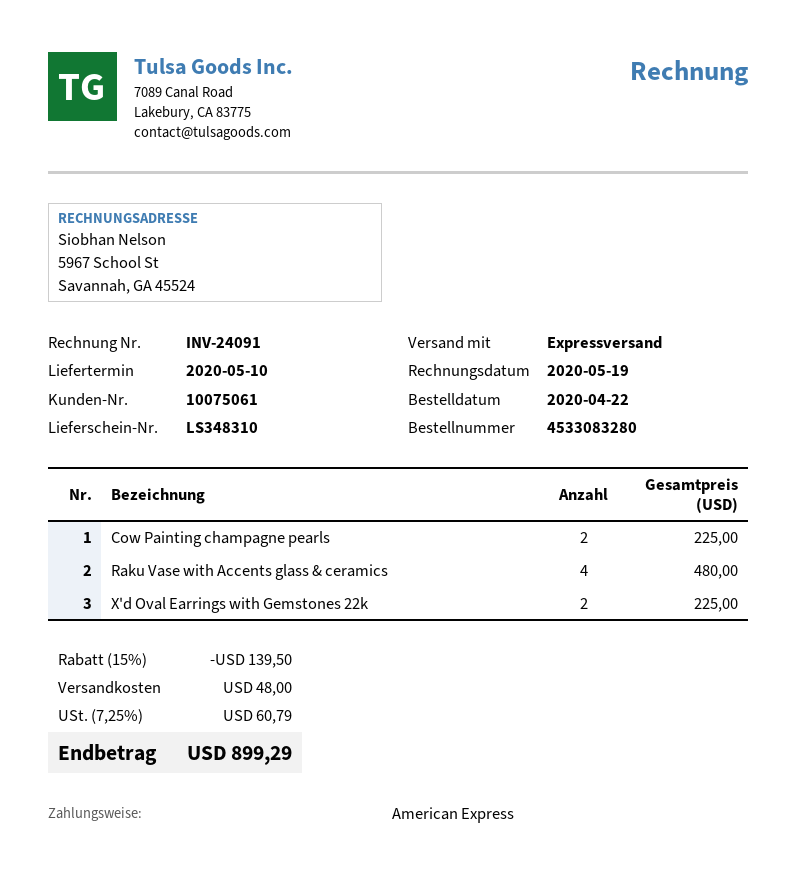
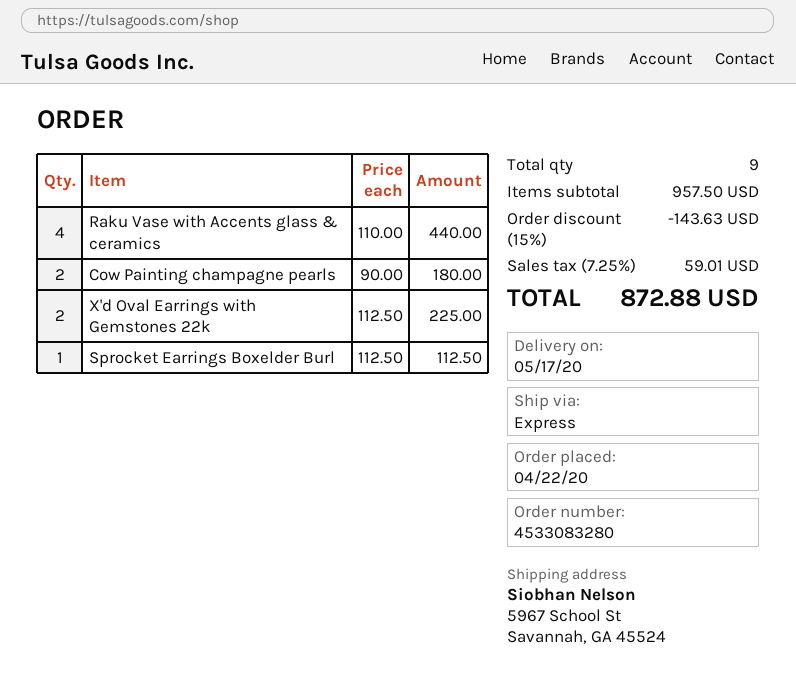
delivery date: 2020-05-10 -> 2020-05-17
Cow Painting champagne pearls: 2 for 225.00 -> 2 for 180.00
Raku Vase with Accents glass & ceramics: 4 for 480.00 -> 4 for 440.00
Sprocket Earrings Boxelder Burl: none -> 1 for 112.50
discount: 15% = 139.50 -> 15% = 143.63
shipping: 48.00 -> none
tax: 7.25% = 60.79 -> 7.25% = 59.01
total: 899.29 -> 872.88

